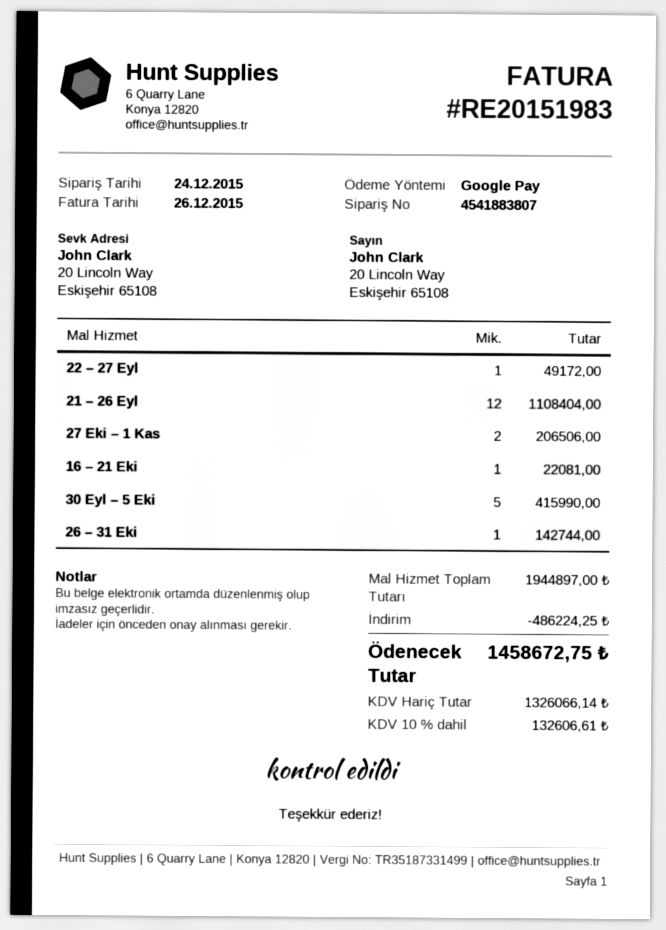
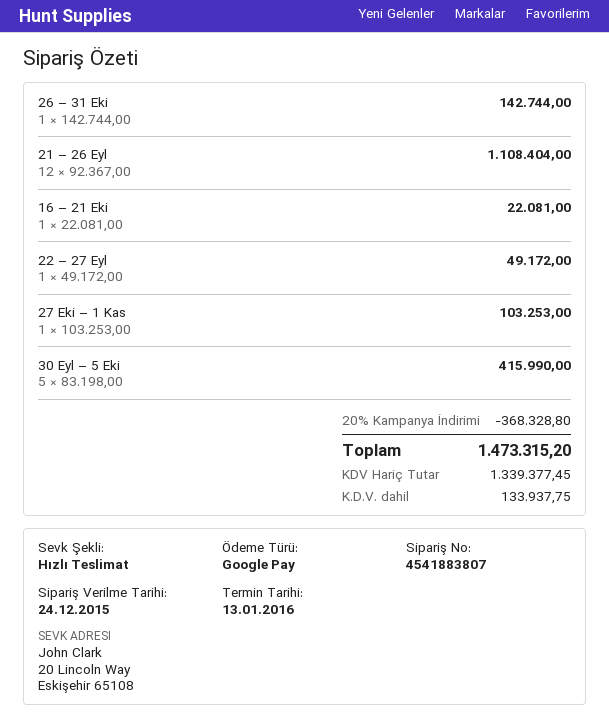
27 Eki – 1 Kas: 2 for 206506.00 -> 1 for 103253.00
discount: 486224.25 -> 368328.80
net: 1326066.14 -> 1339377.45
tax: 132606.61 -> 133937.75
total: 1458672.75 -> 1473315.20

